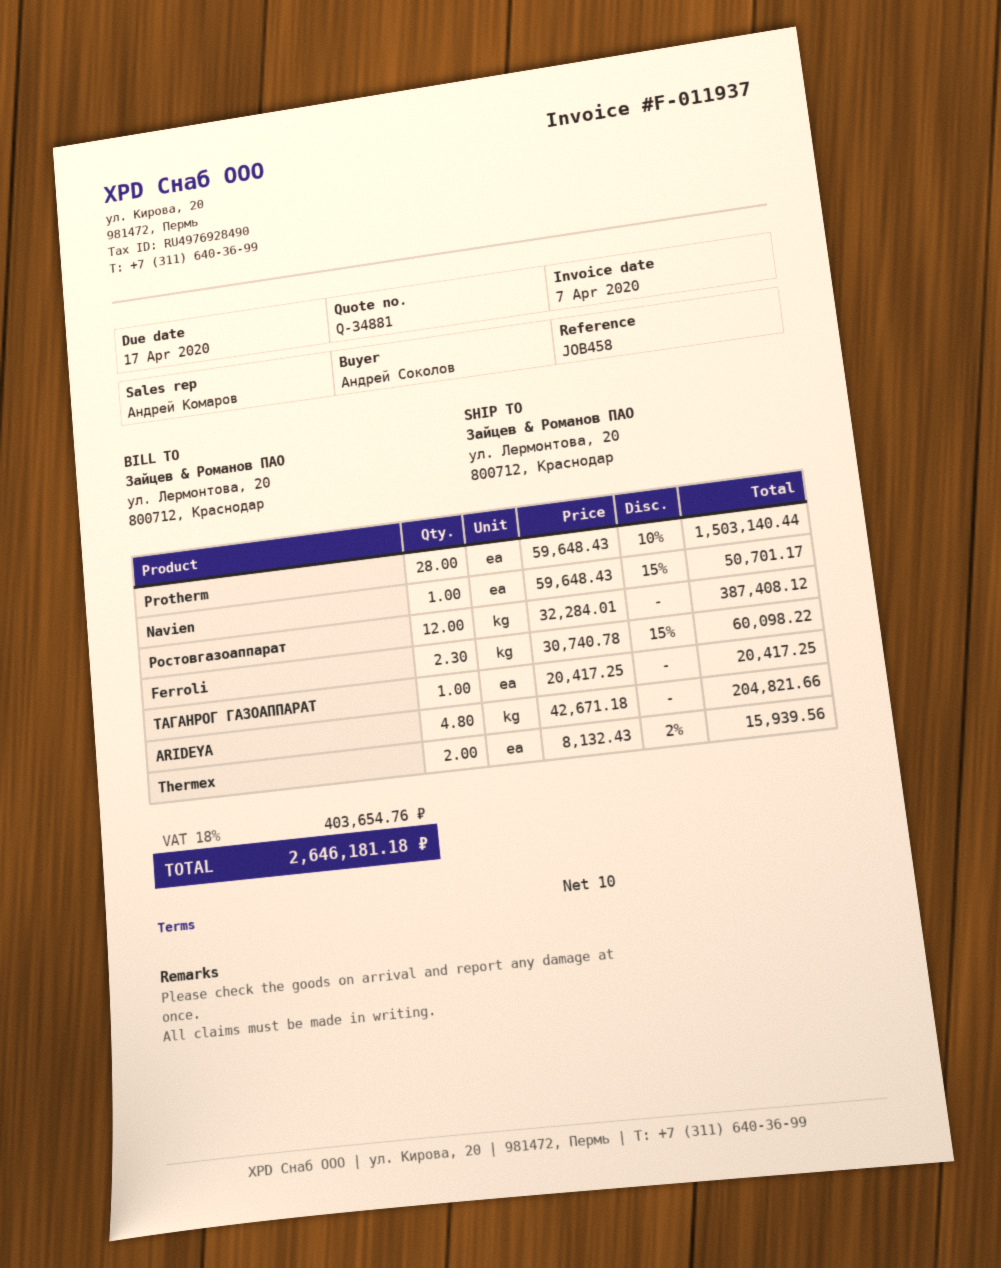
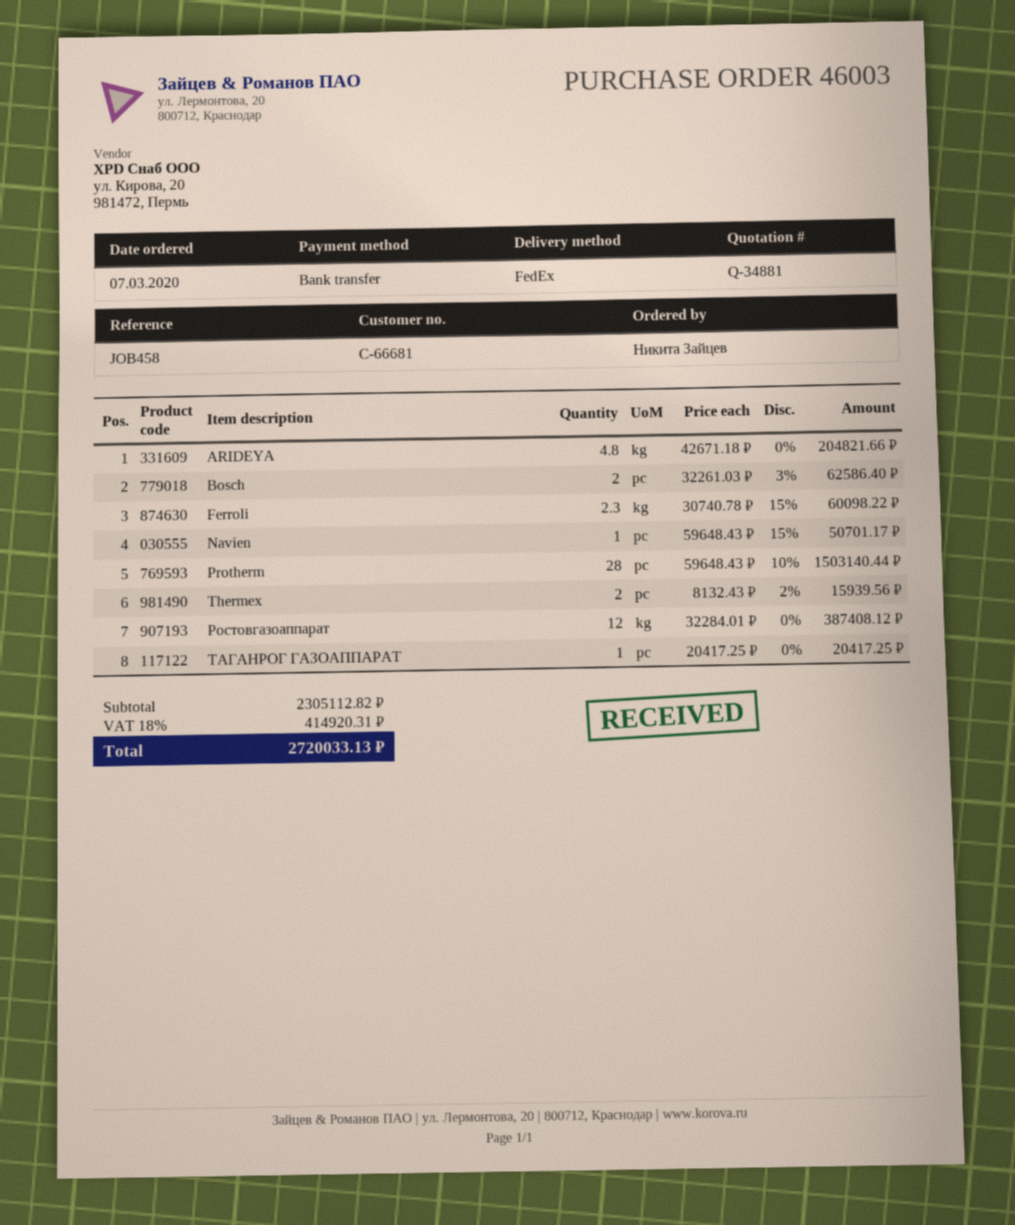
ordered by: Андрей Соколов -> Никита Зайцев
Bosch: none -> 2 x 32261.03 - 3% = 62586.40
tax: 18% = 403654.76 -> 18% = 414920.31
total: 2646181.18 -> 2720033.13

